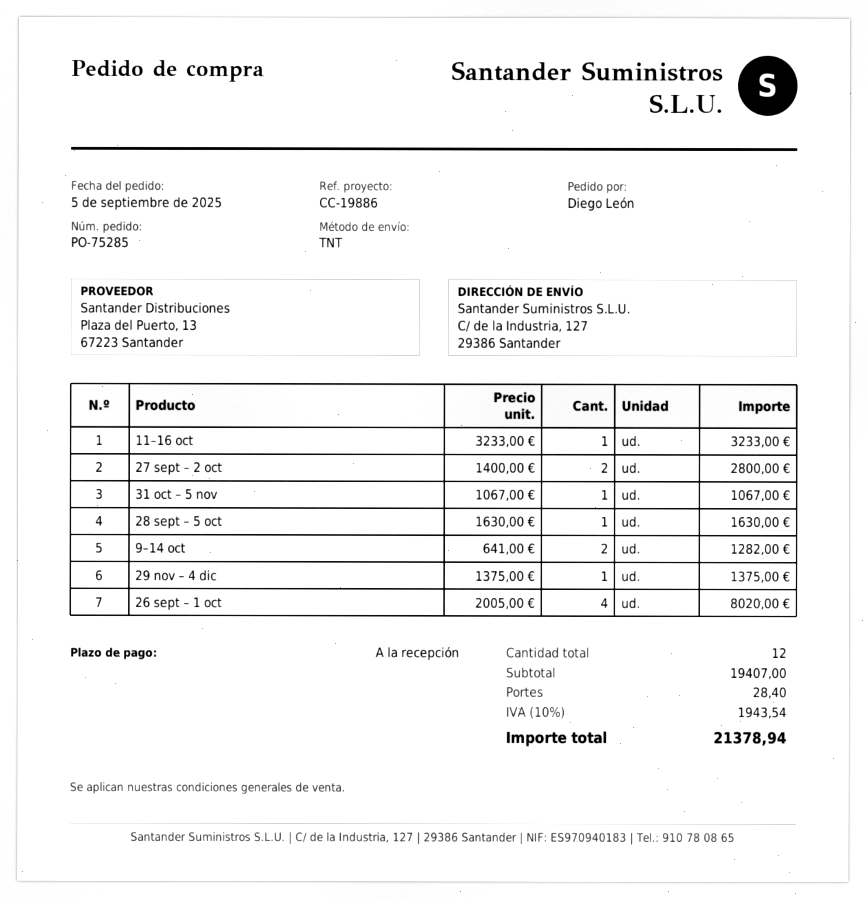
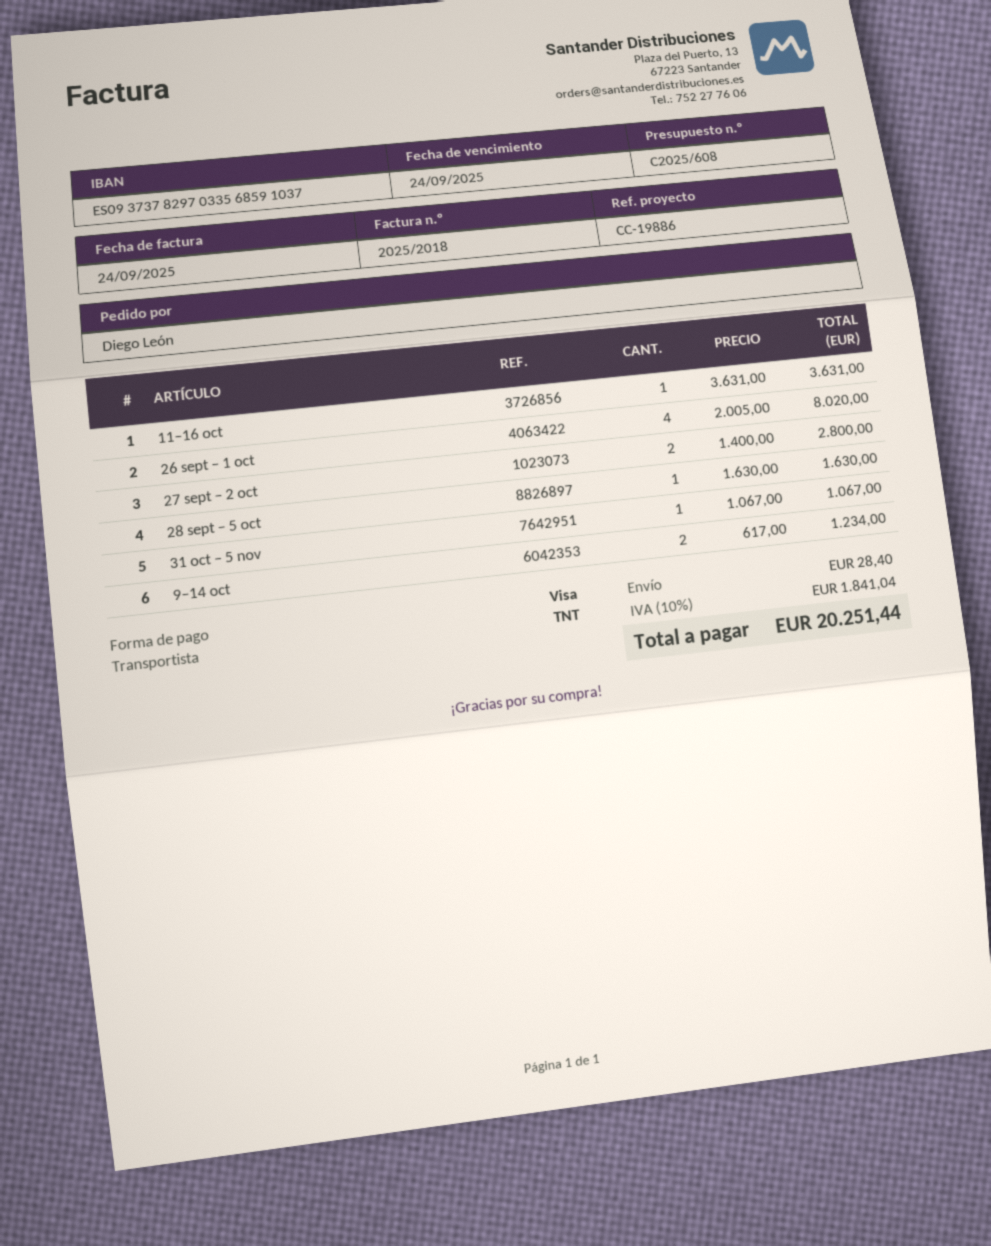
11–16 oct: 1 x 3233.00 = 3233.00 -> 1 x 3631.00 = 3631.00
9–14 oct: 2 x 641.00 = 1282.00 -> 2 x 617.00 = 1234.00
29 nov – 4 dic: 1 x 1375.00 = 1375.00 -> none
tax: 10% = 1943.54 -> 10% = 1841.04
total: 21378.94 -> 20251.44

